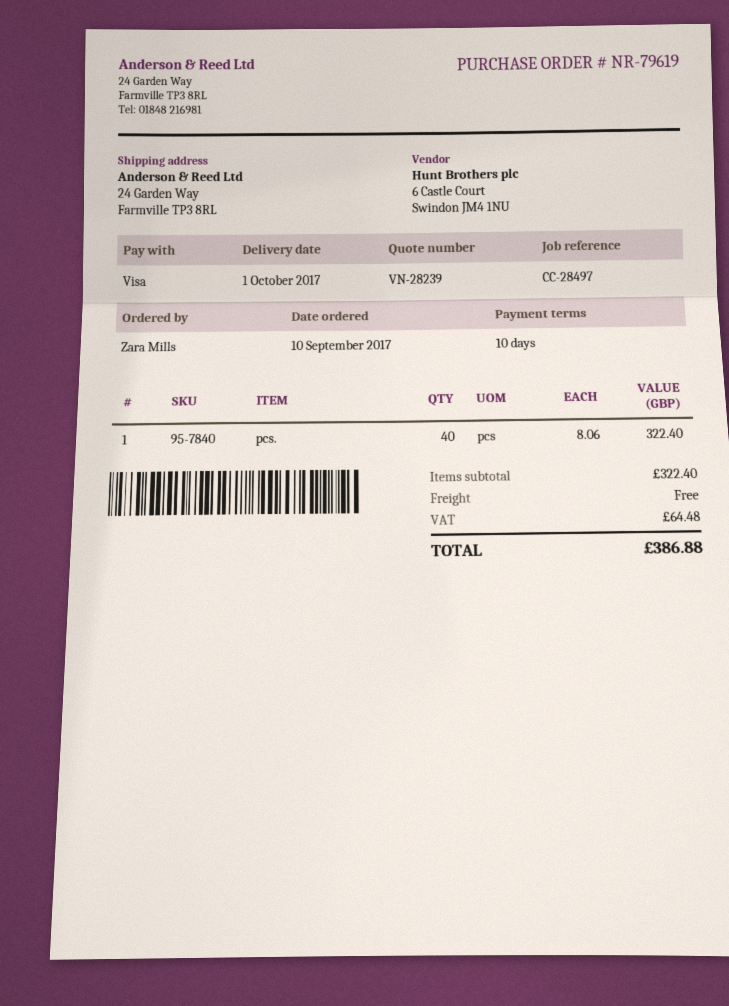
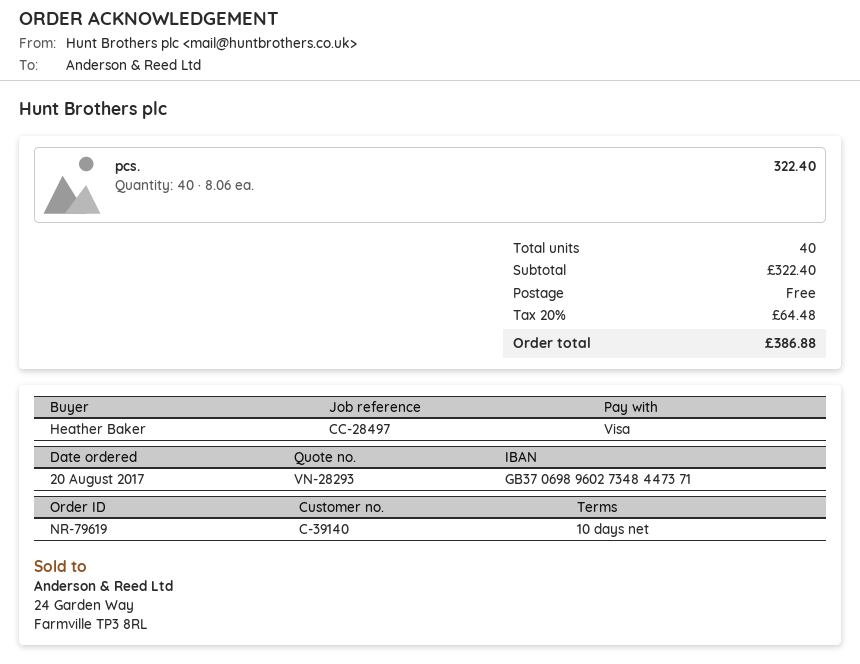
quote number: VN-28239 -> VN-28293
order date: 2017-09-10 -> 2017-08-20
ordered by: Zara Mills -> Heather Baker

